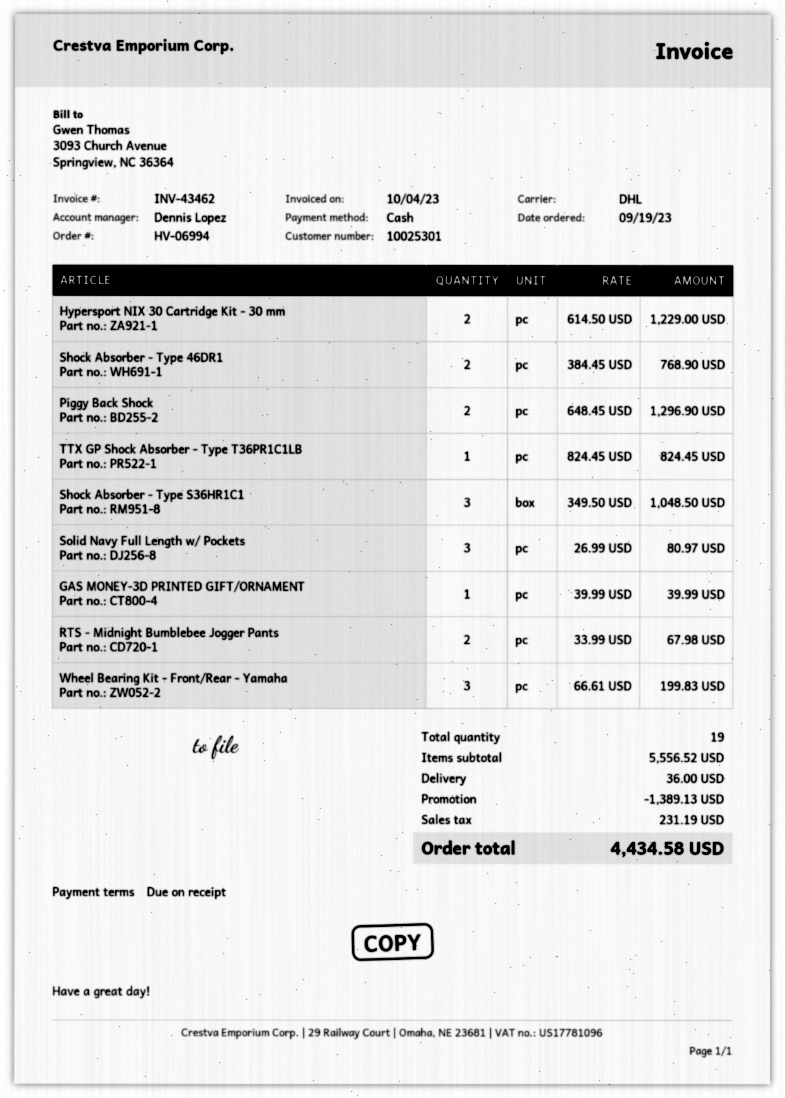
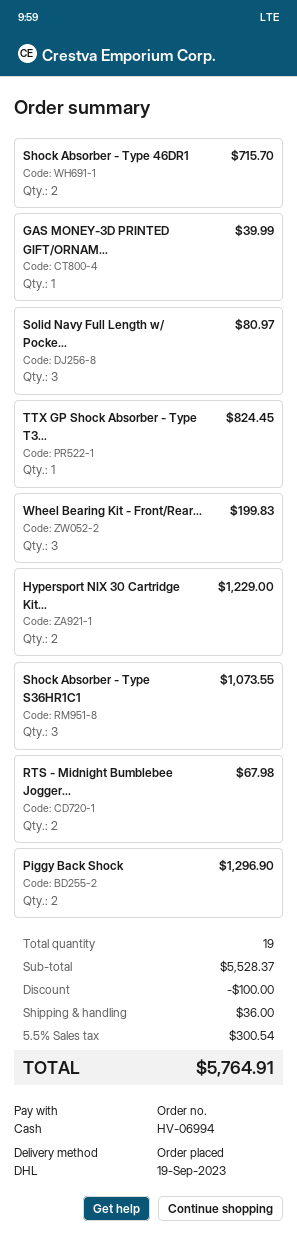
Shock Absorber - Type 46DR1: 2 for 768.90 -> 2 for 715.70
Shock Absorber - Type S36HR1C1: 3 for 1048.50 -> 3 for 1073.55
subtotal: 5556.52 -> 5528.37
discount: 1389.13 -> 100.00
tax: 231.19 -> 300.54
total: 4434.58 -> 5764.91

